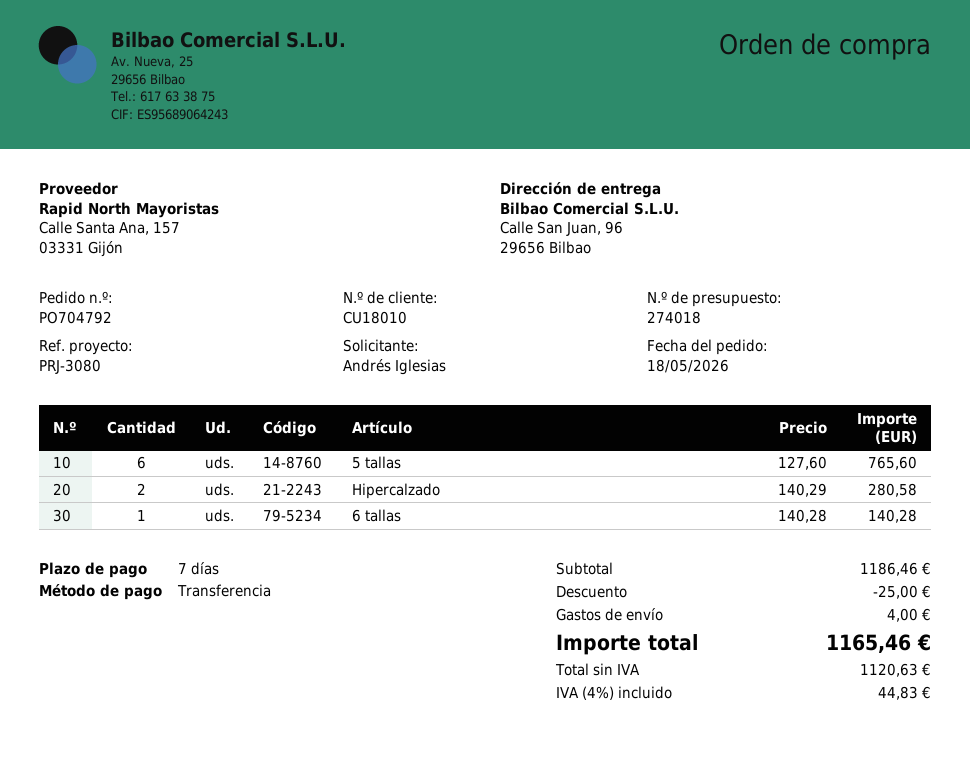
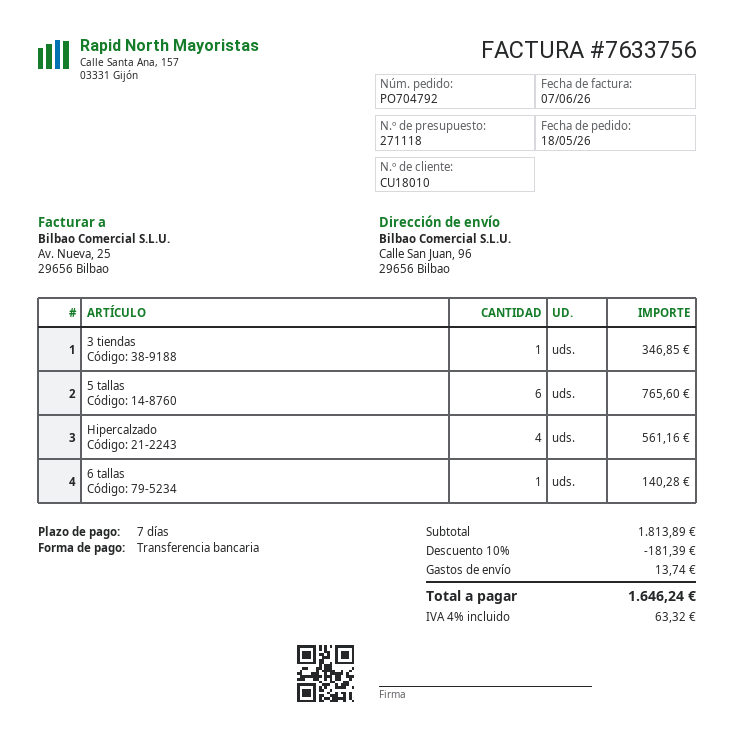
quote number: 274018 -> 271118
Hipercalzado: 2 for 280.58 -> 4 for 561.16
3 tiendas: none -> 1 for 346.85
subtotal: 1186.46 -> 1813.89
discount: 25.00 -> 181.39
shipping: 4.00 -> 13.74
tax: 4% = 44.83 -> 4% = 63.32
total: 1165.46 -> 1646.24

